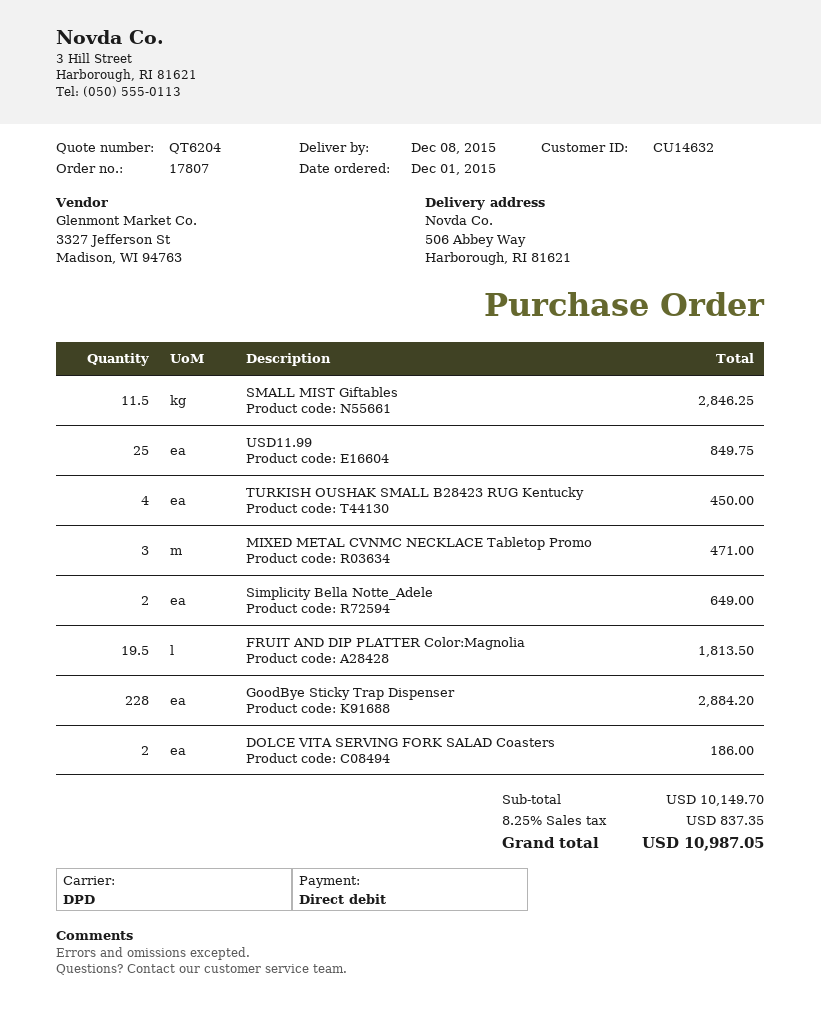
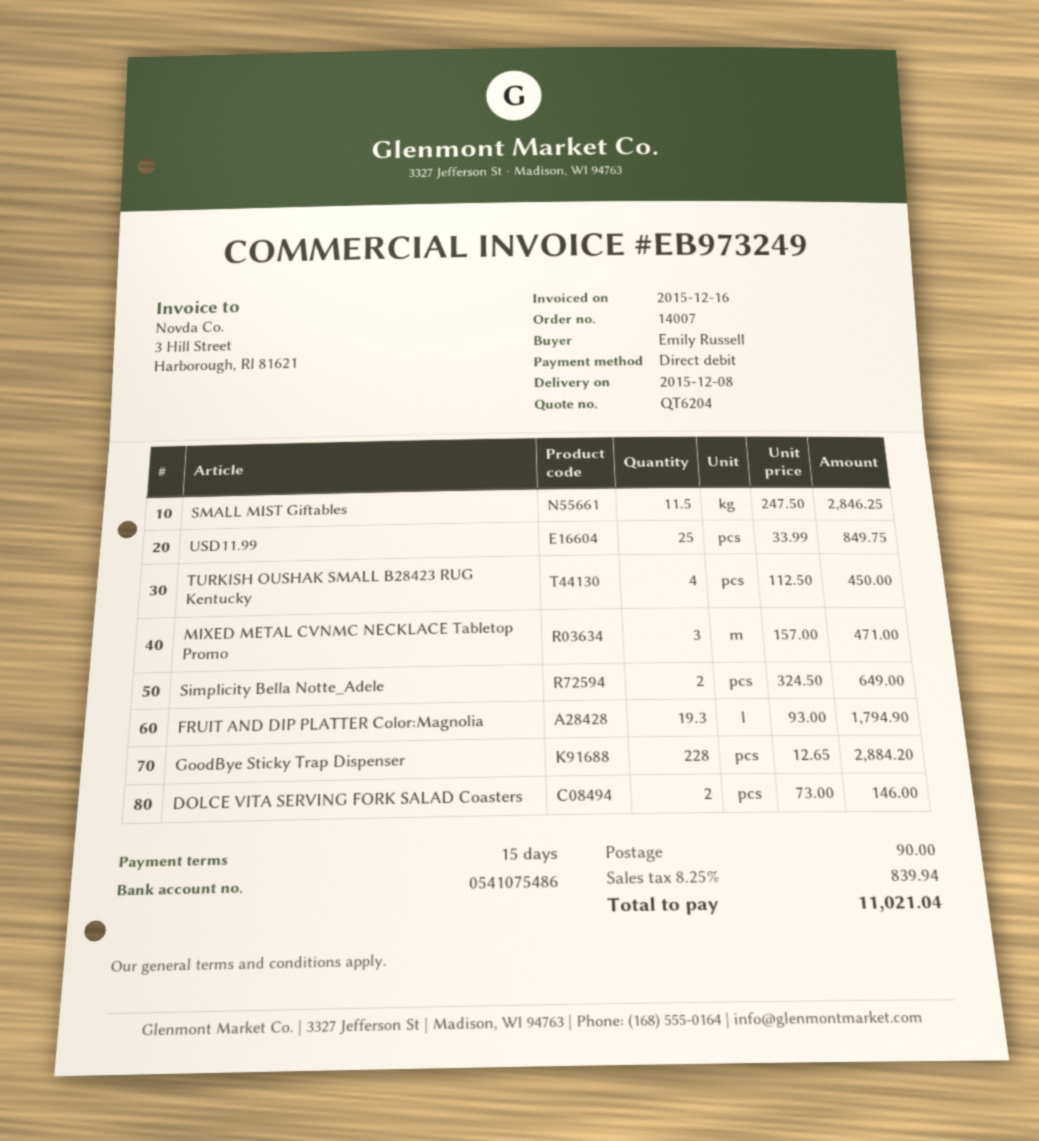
order number: 17807 -> 14007
FRUIT AND DIP PLATTER Color:Magnolia: 19.5 for 1813.50 -> 19.3 for 1794.90
DOLCE VITA SERVING FORK SALAD Coasters: 2 for 186.00 -> 2 for 146.00
shipping: none -> 90.00
tax: 8.25% = 837.35 -> 8.25% = 839.94
total: 10987.05 -> 11021.04

